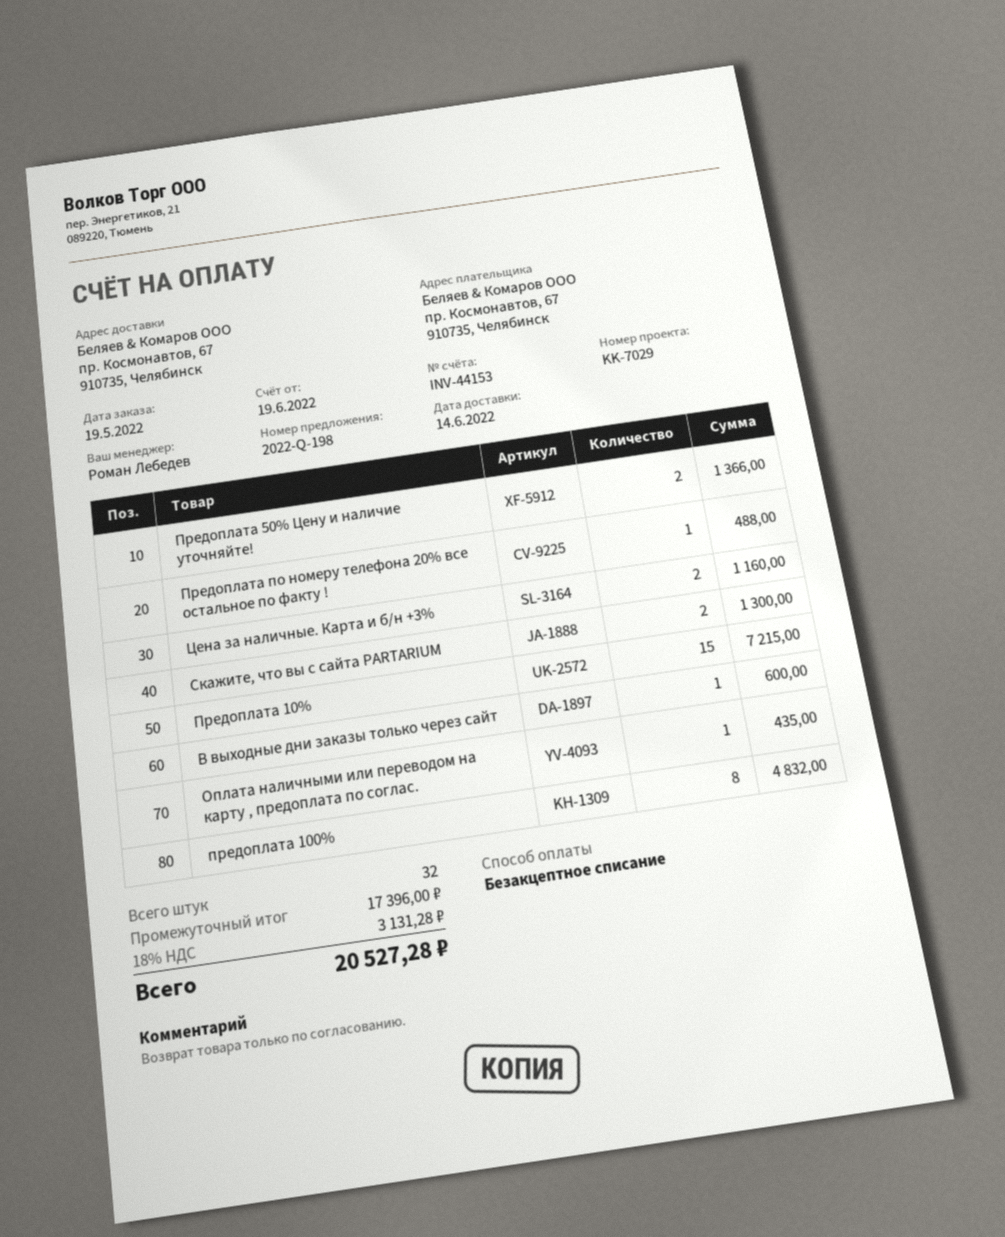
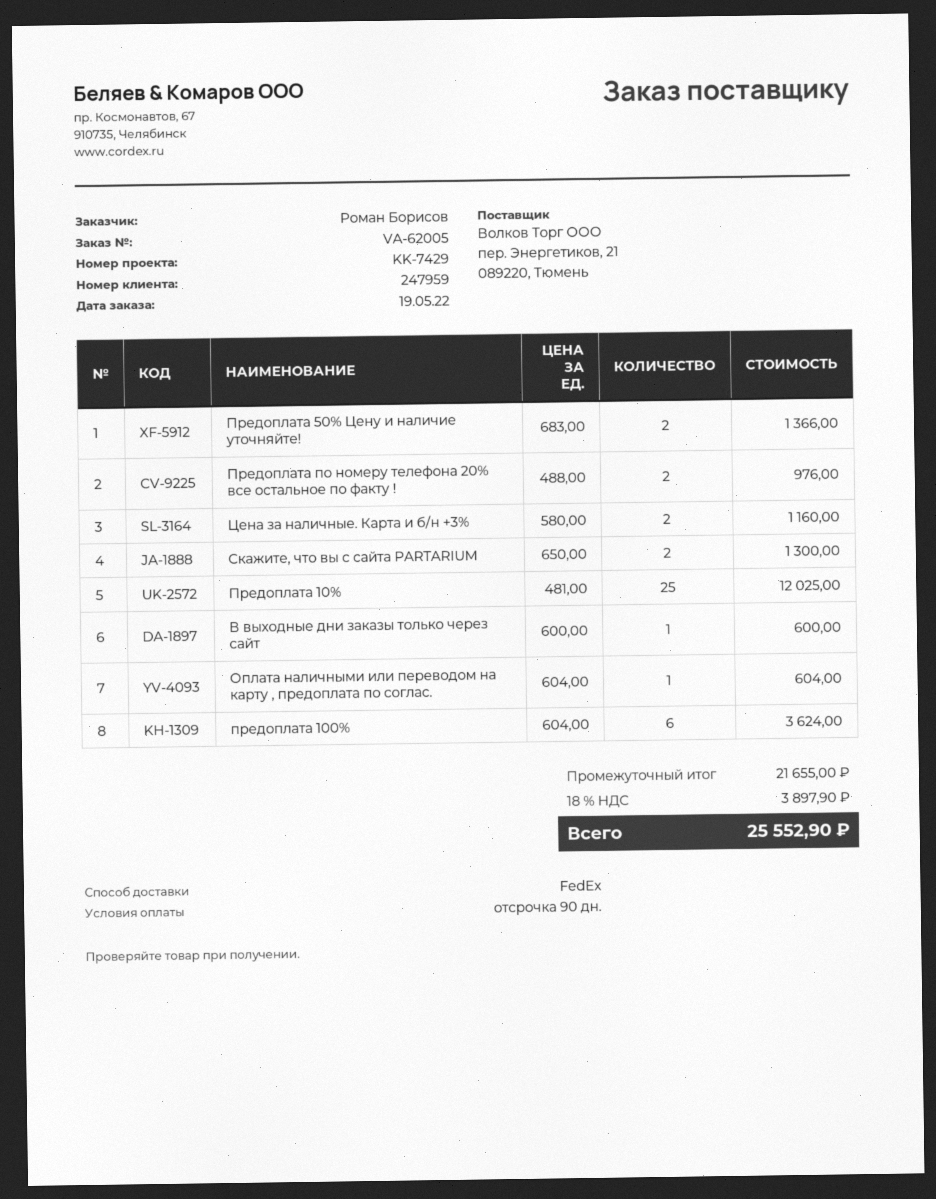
reference: KK-7029 -> KK-7429
Предоплата по номеру телефона 20% все остальное по факту !: 1 for 488.00 -> 2 for 976.00
Предоплата 10%: 15 for 7215.00 -> 25 for 12025.00
Оплата наличными или переводом на карту , предоплата по соглас.: 1 for 435.00 -> 1 for 604.00
предоплата 100%: 8 for 4832.00 -> 6 for 3624.00
subtotal: 17396.00 -> 21655.00
tax: 18% = 3131.28 -> 18% = 3897.90
total: 20527.28 -> 25552.90

